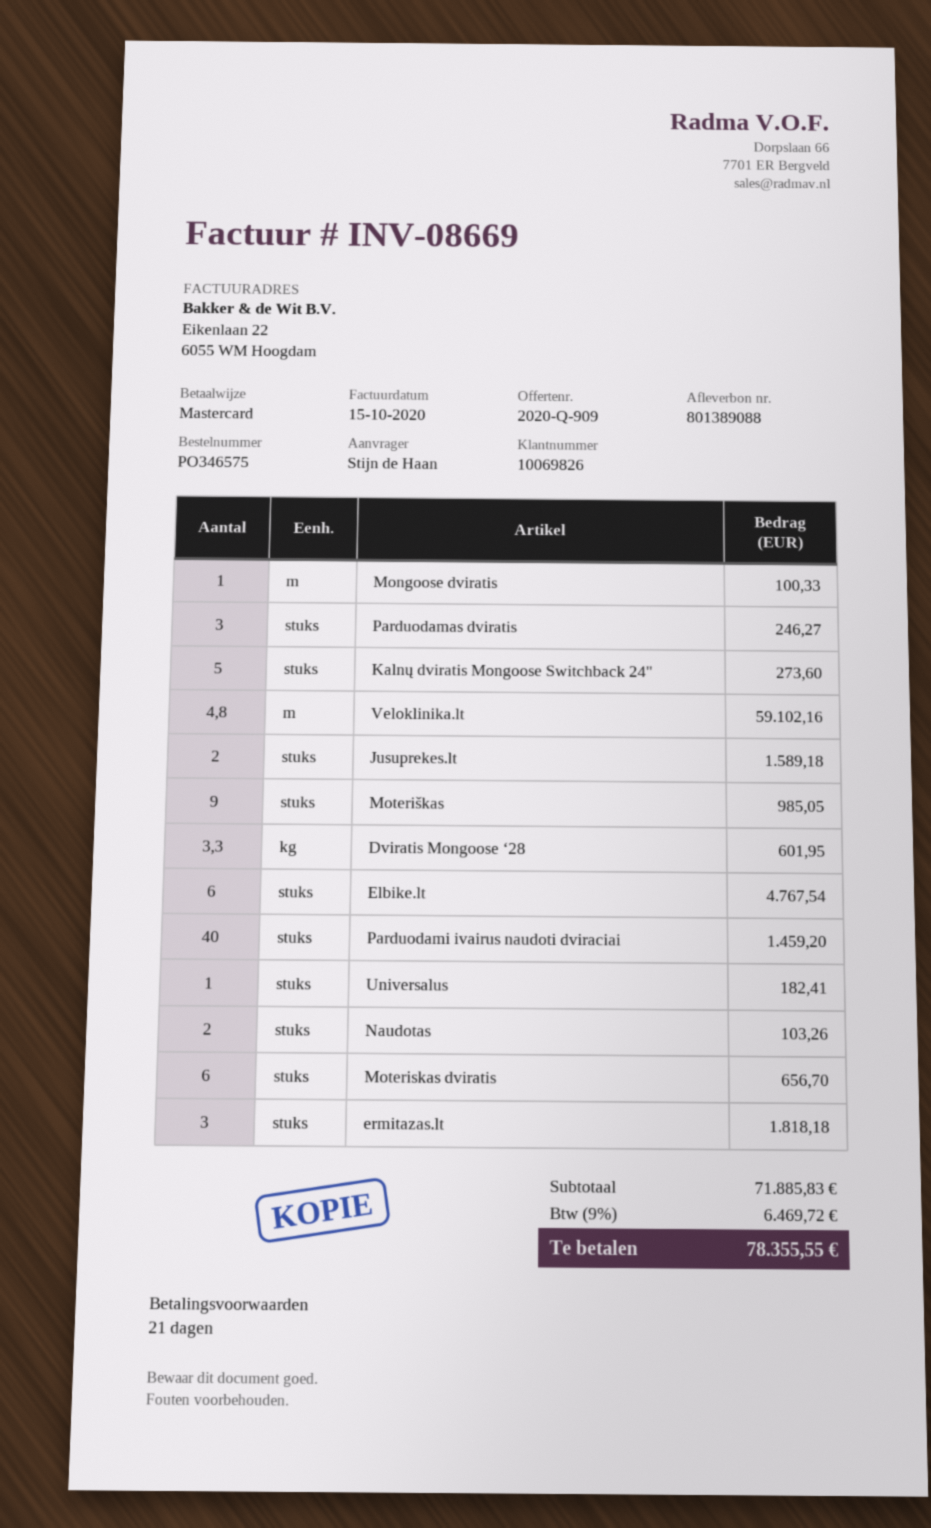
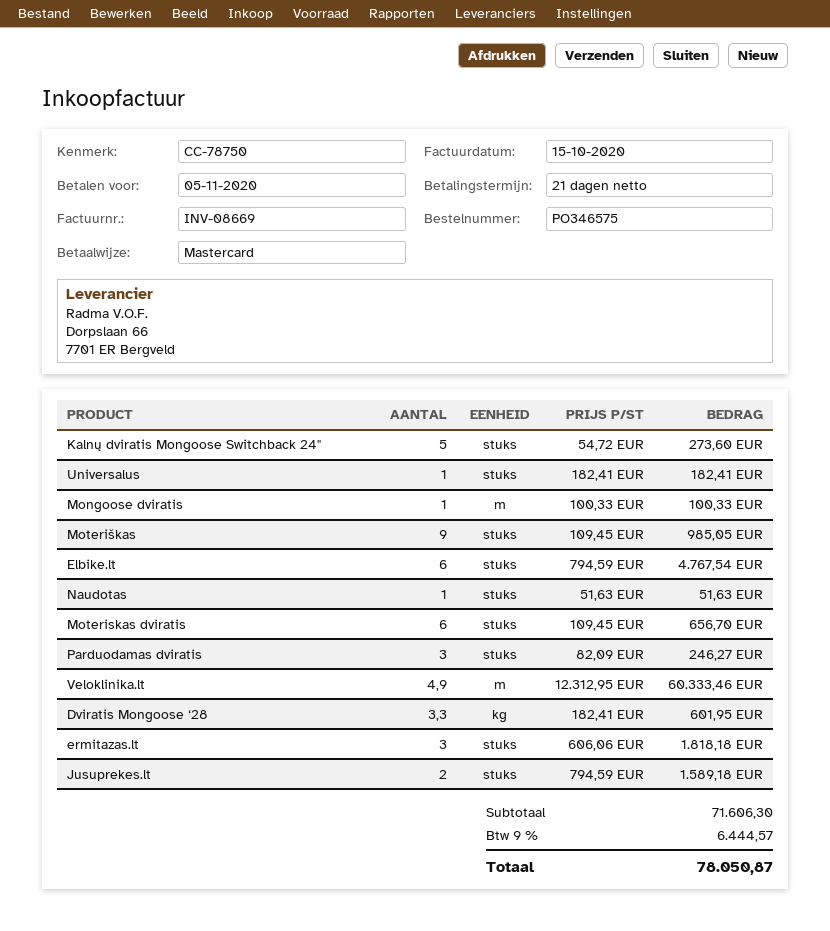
Veloklinika.lt: 4.8 for 59102.16 -> 4.9 for 60333.46
Parduodami ivairus naudoti dviraciai: 40 for 1459.20 -> none
Naudotas: 2 for 103.26 -> 1 for 51.63
subtotal: 71885.83 -> 71606.30
tax: 9% = 6469.72 -> 9% = 6444.57
total: 78355.55 -> 78050.87

